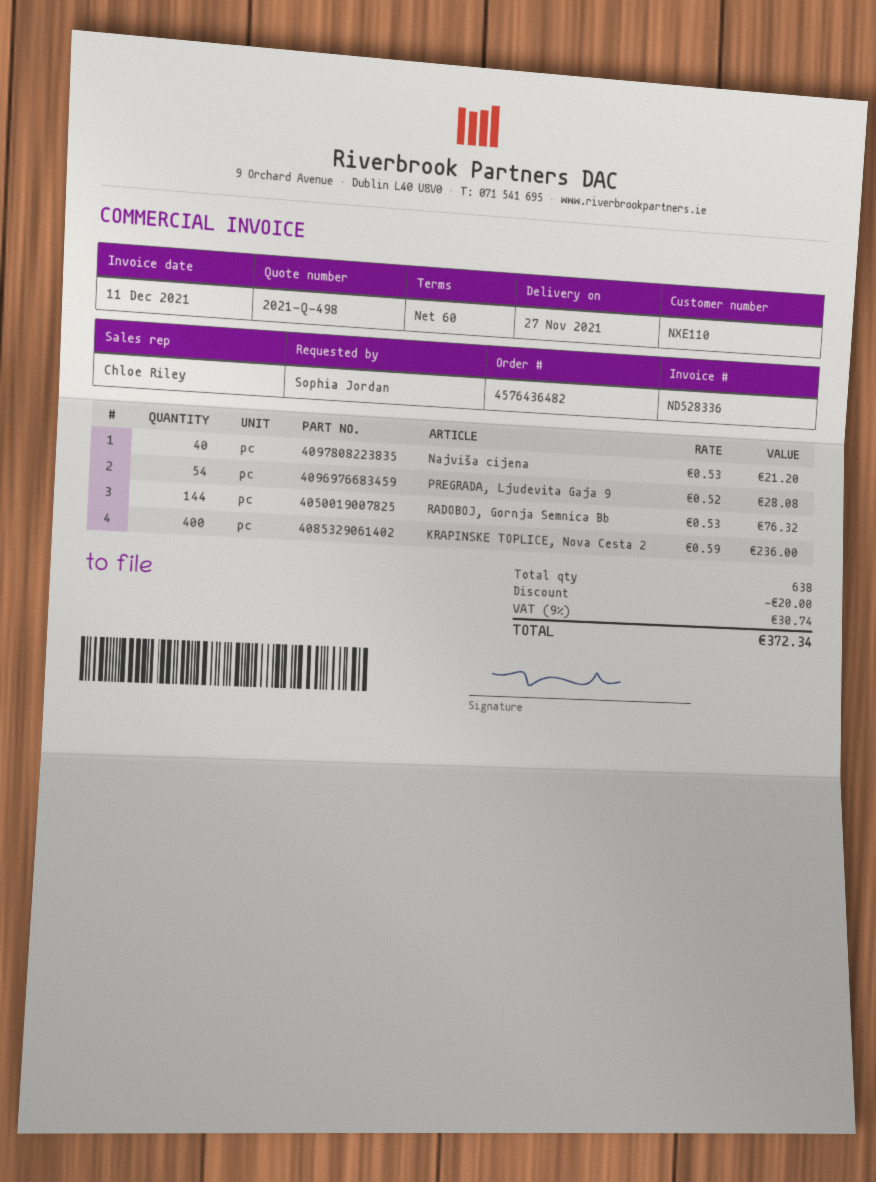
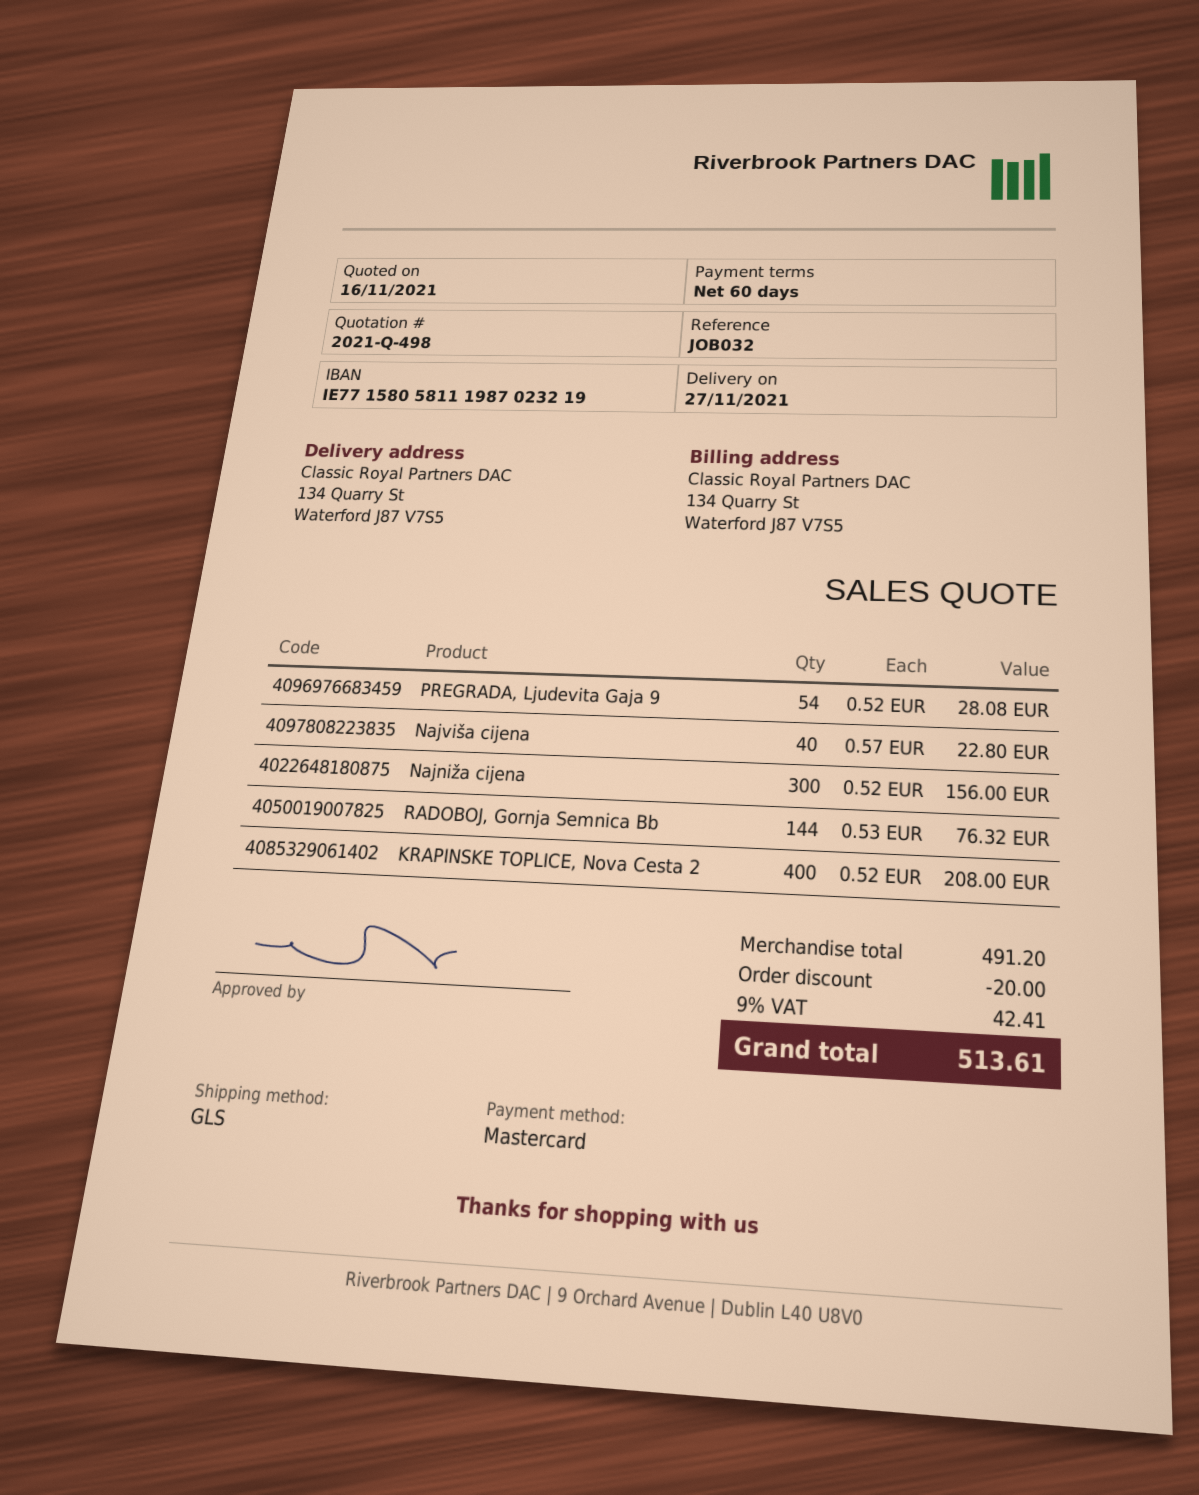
Najviša cijena: 40 x 0.53 = 21.20 -> 40 x 0.57 = 22.80
KRAPINSKE TOPLICE, Nova Cesta 2: 400 x 0.59 = 236.00 -> 400 x 0.52 = 208.00
Najniža cijena: none -> 300 x 0.52 = 156.00
tax: 9% = 30.74 -> 9% = 42.41
total: 372.34 -> 513.61

